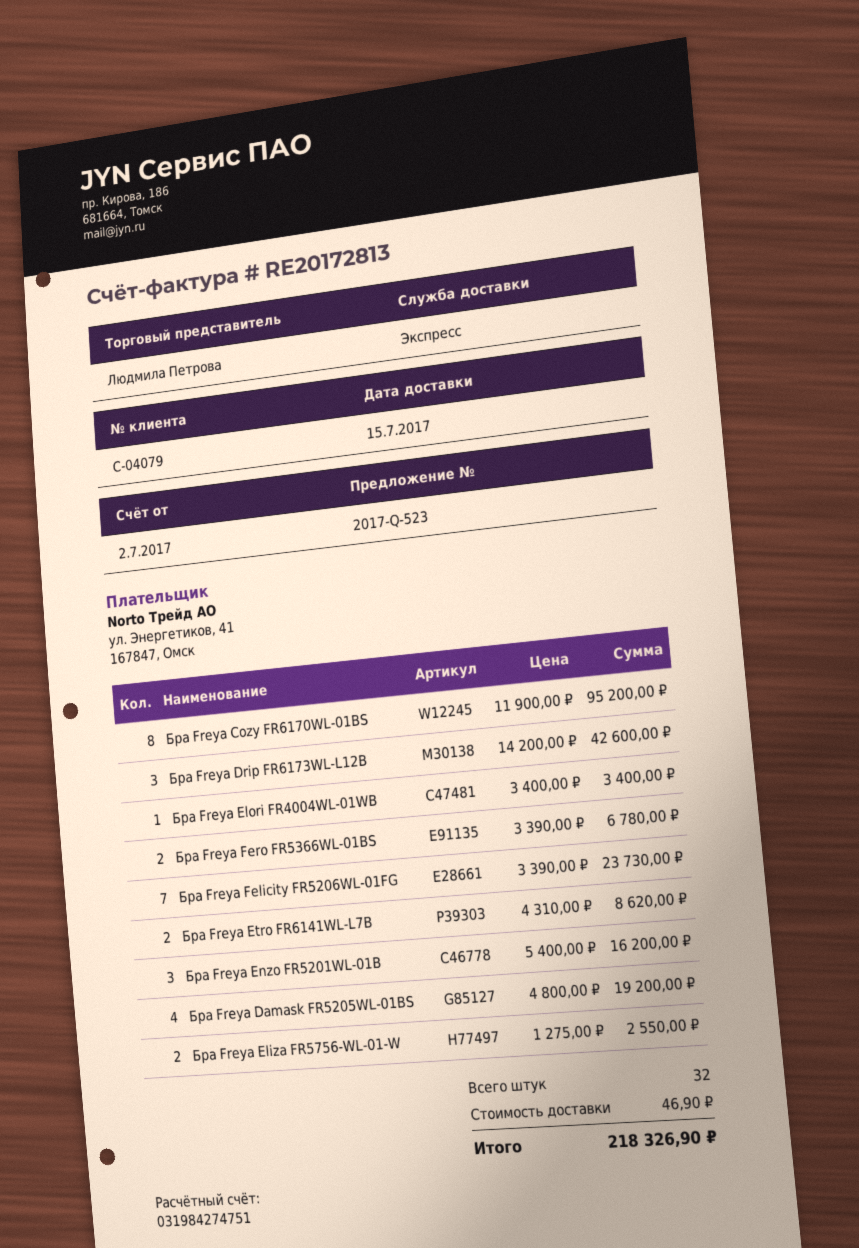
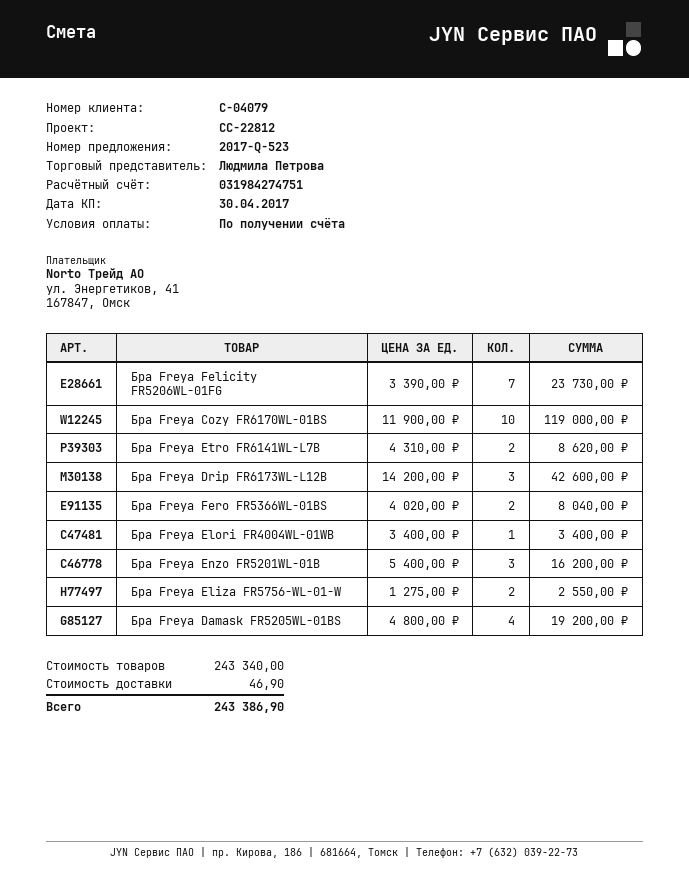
Бра Freya Cozy FR6170WL-01BS: 8 x 11900.00 = 95200.00 -> 10 x 11900.00 = 119000.00
Бра Freya Fero FR5366WL-01BS: 2 x 3390.00 = 6780.00 -> 2 x 4020.00 = 8040.00
total: 218326.90 -> 243386.90

